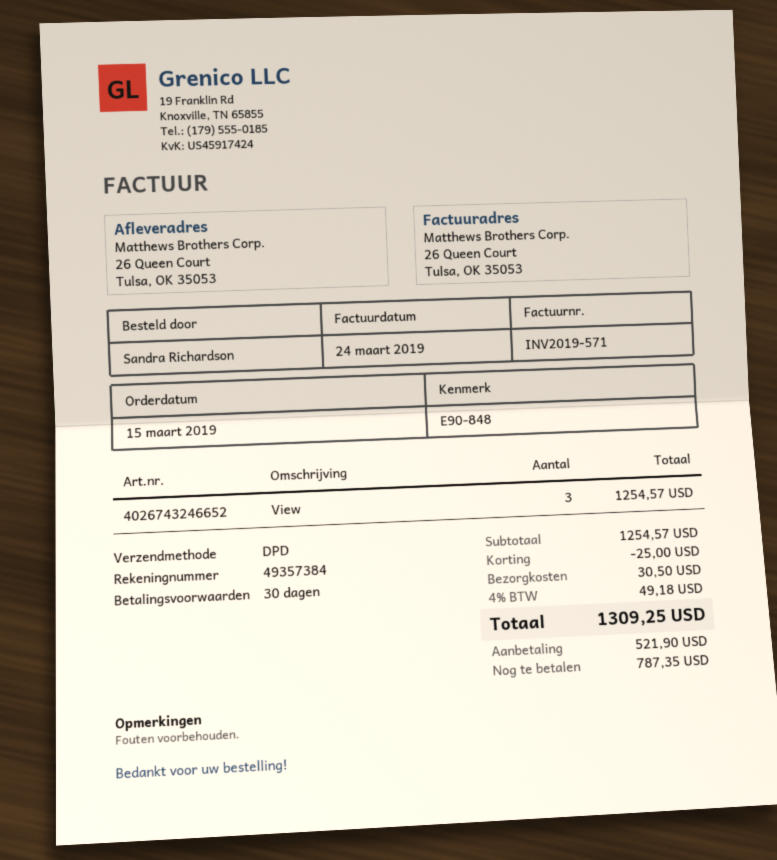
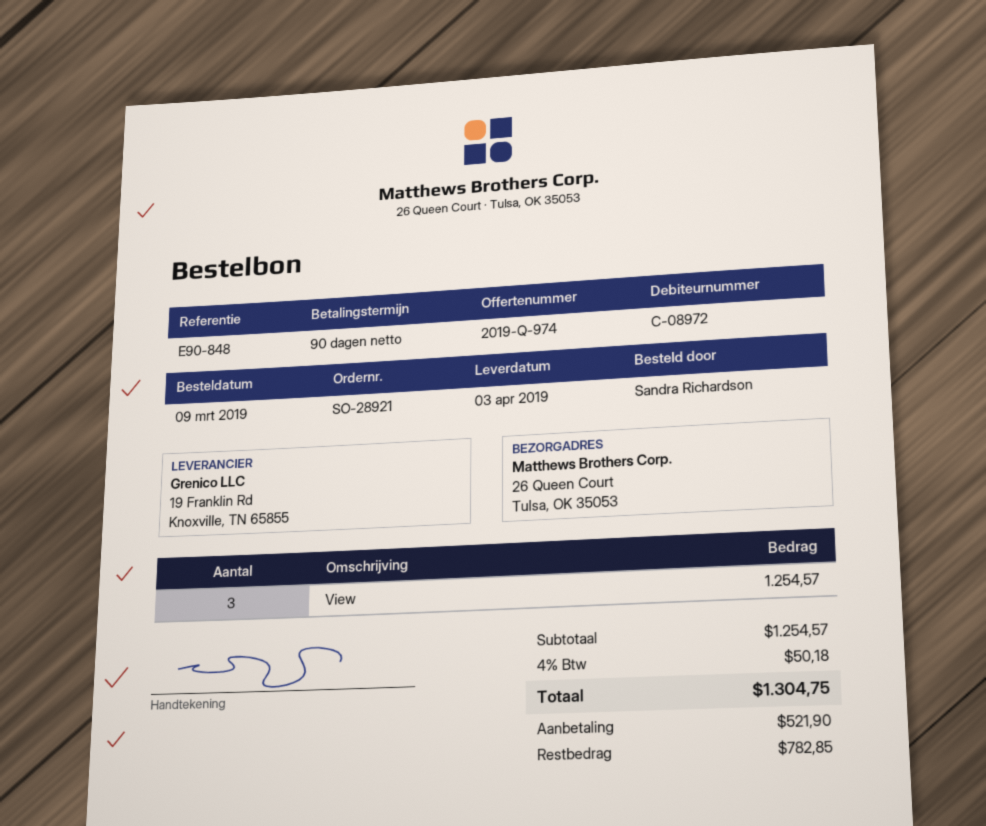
order date: 2019-03-15 -> 2019-03-09
payment terms: 30 days -> 90 days
discount: 25.00 -> none
shipping: 30.50 -> none
tax: 4% = 49.18 -> 4% = 50.18
total: 1309.25 -> 1304.75
balance: 787.35 -> 782.85

